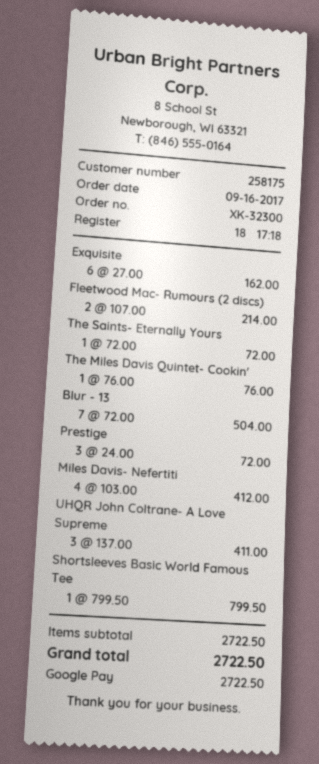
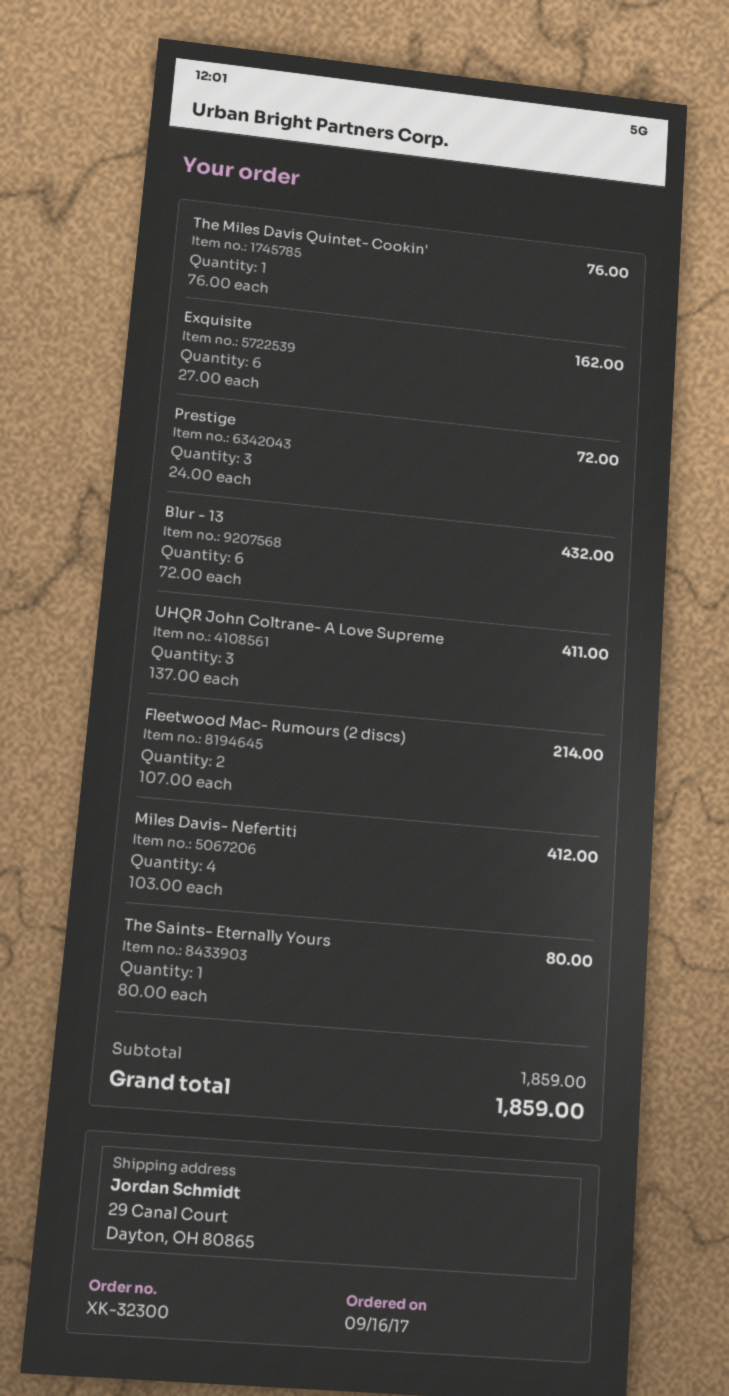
The Saints- Eternally Yours: 1 x 72.00 = 72.00 -> 1 x 80.00 = 80.00
Blur - 13: 7 x 72.00 = 504.00 -> 6 x 72.00 = 432.00
Shortsleeves Basic World Famous Tee: 1 x 799.50 = 799.50 -> none
subtotal: 2722.50 -> 1859.00
total: 2722.50 -> 1859.00

